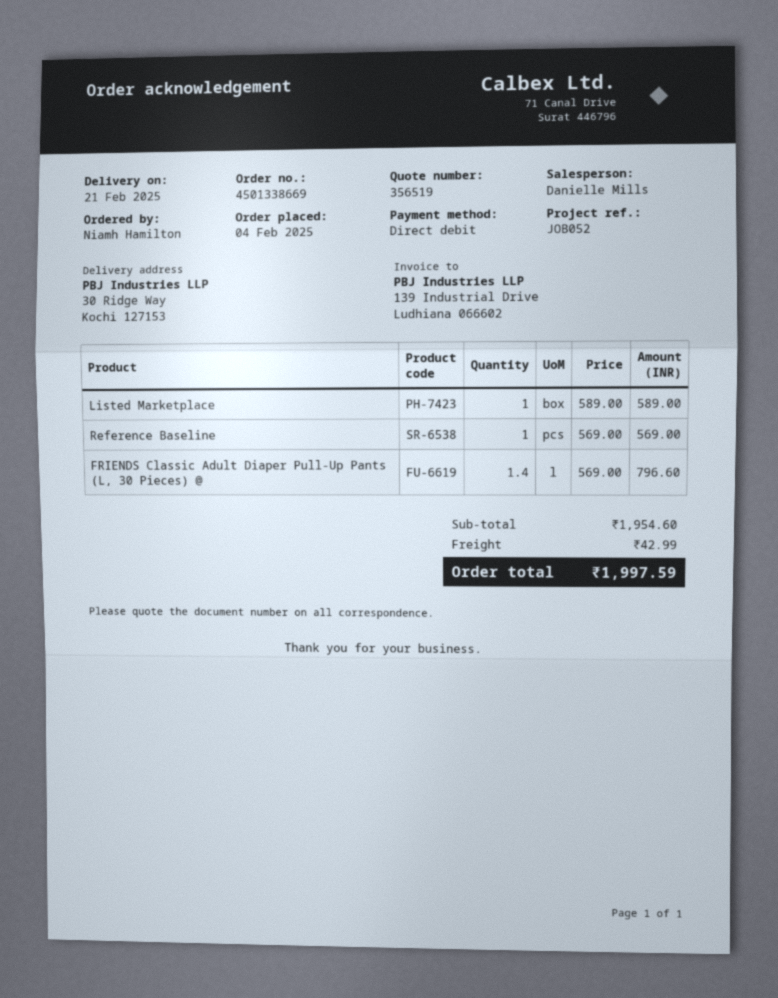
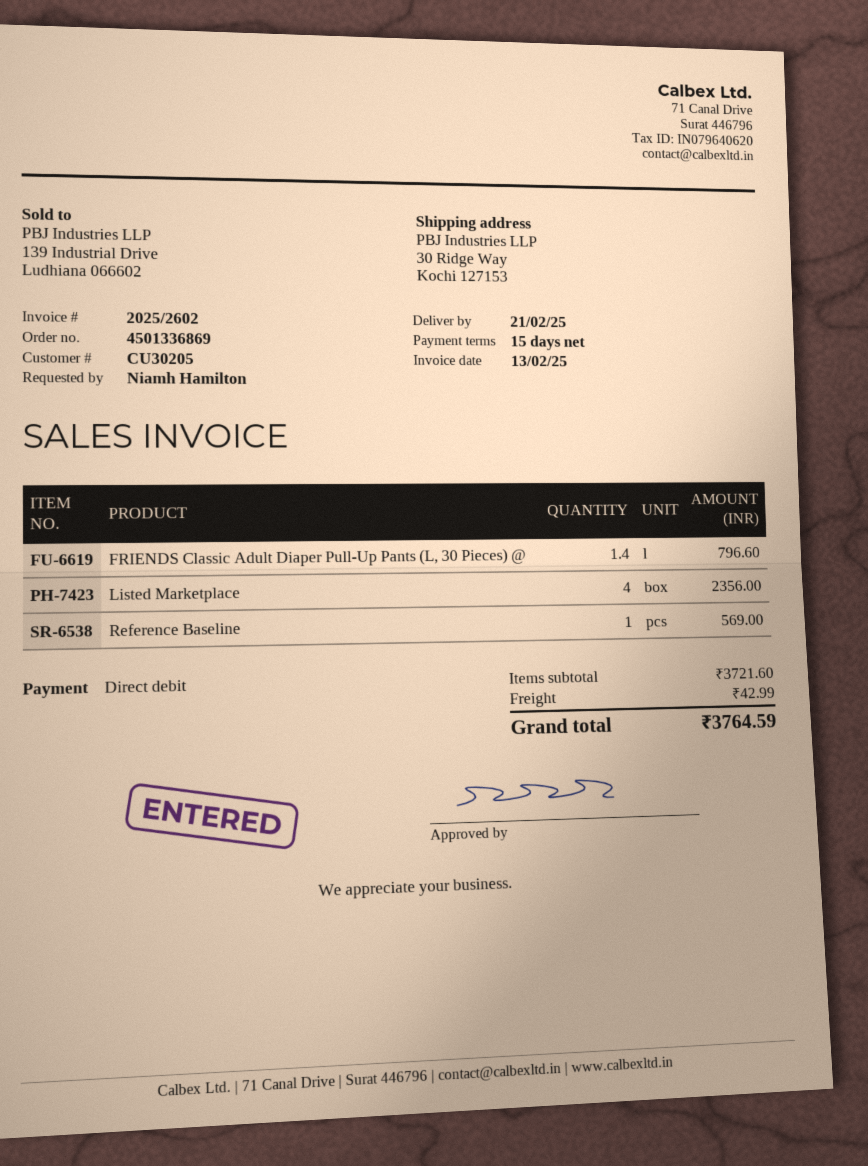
order number: 4501338669 -> 4501336869
Listed Marketplace: 1 for 589.00 -> 4 for 2356.00
subtotal: 1954.60 -> 3721.60
total: 1997.59 -> 3764.59

